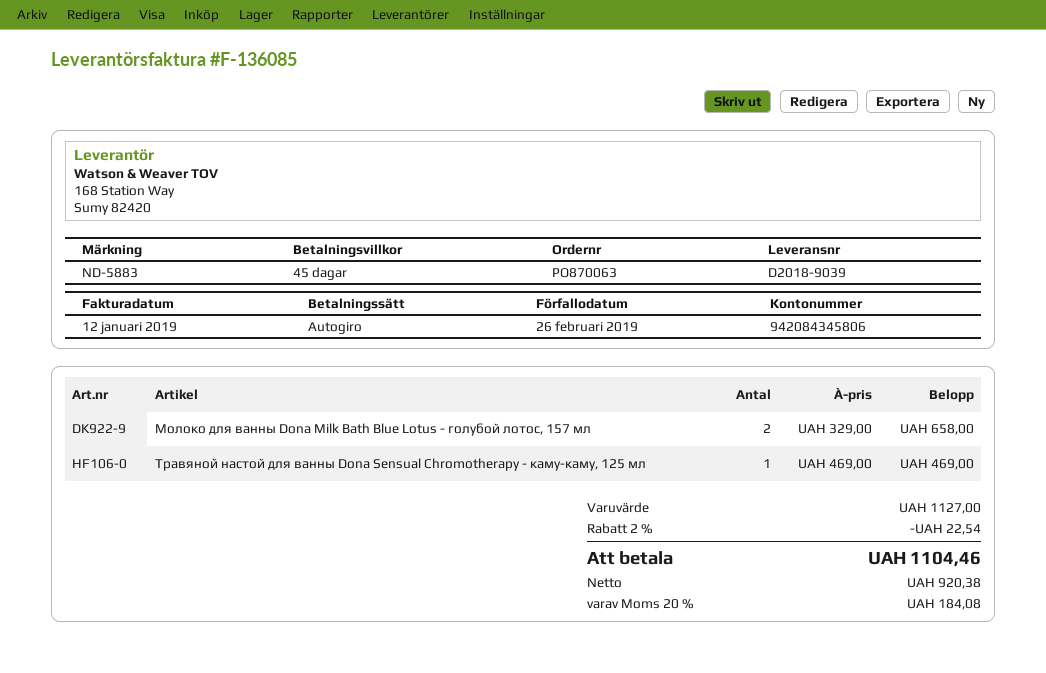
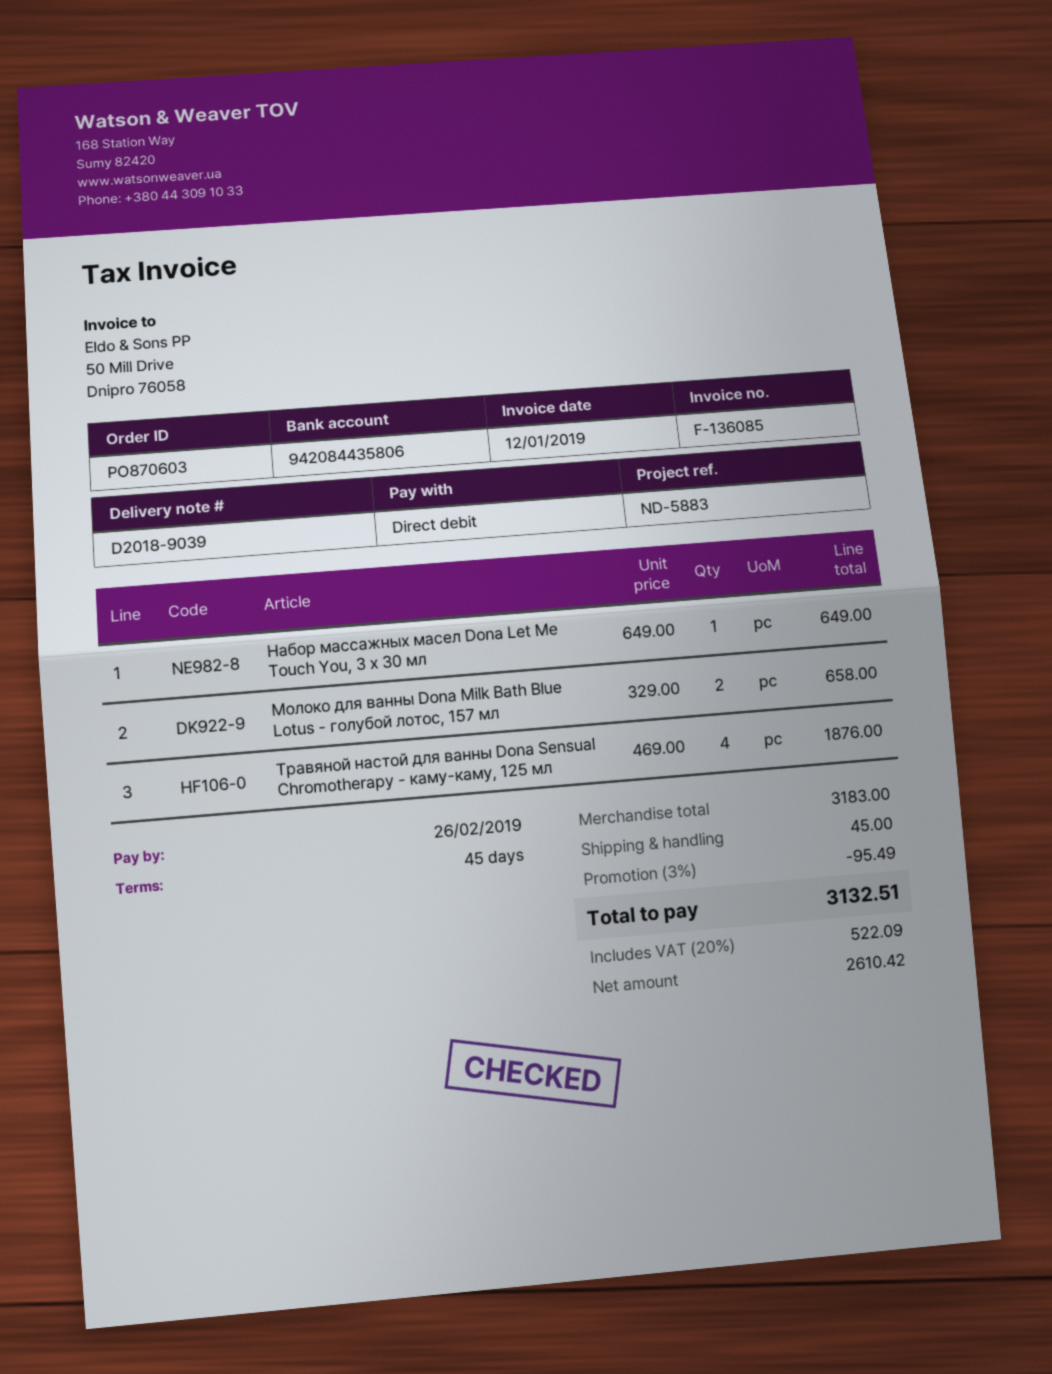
order number: PO870063 -> PO870603
bank account: 942084345806 -> 942084435806
Травяной настой для ванны Dona Sensual Chromotherapy - каму-каму, 125 мл: 1 x 469.00 = 469.00 -> 4 x 469.00 = 1876.00
Набор массажных масел Dona Let Me Touch You, 3 х 30 мл: none -> 1 x 649.00 = 649.00
subtotal: 1127.00 -> 3183.00
discount: 2% = 22.54 -> 3% = 95.49
shipping: none -> 45.00
net: 920.38 -> 2610.42
tax: 20% = 184.08 -> 20% = 522.09
total: 1104.46 -> 3132.51

